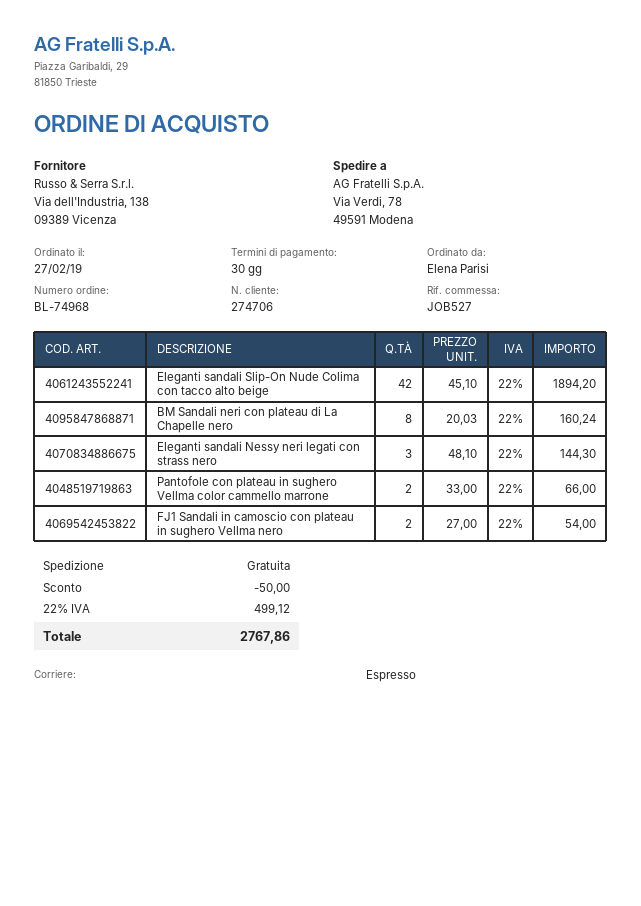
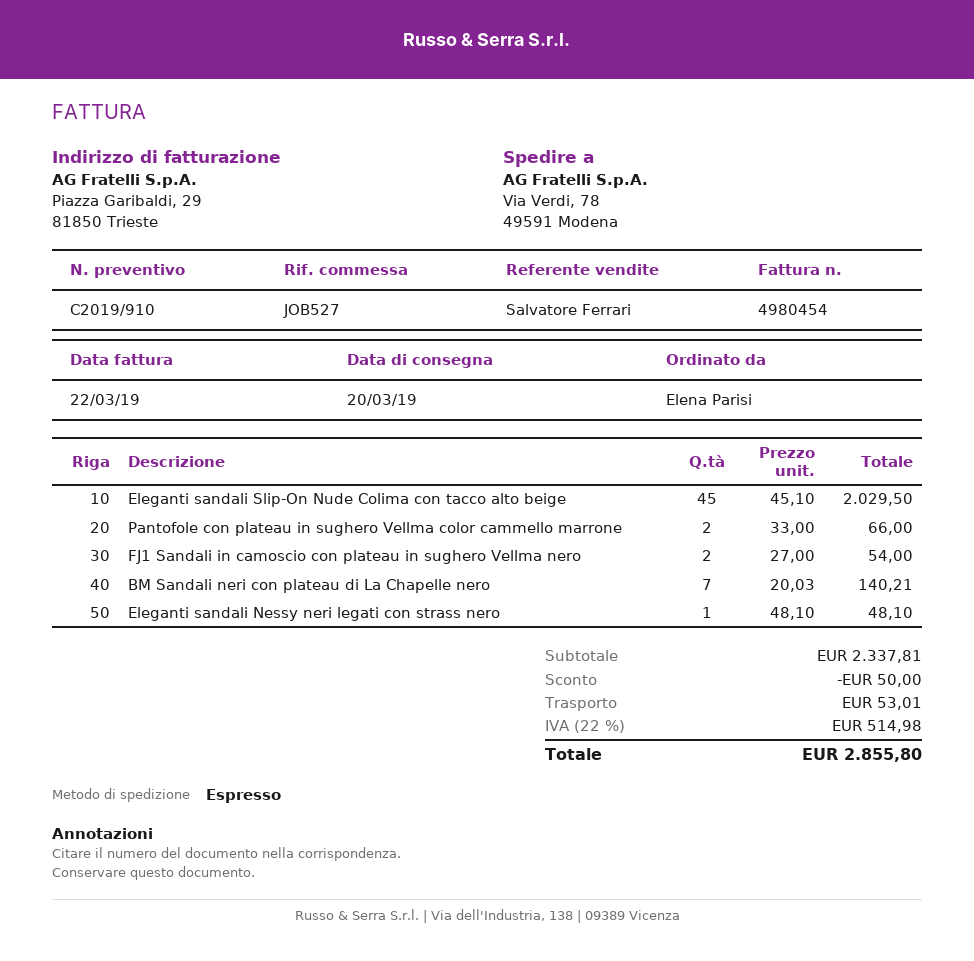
Eleganti sandali Slip-On Nude Colima con tacco alto beige: 42 x 45.10 = 1894.20 -> 45 x 45.10 = 2029.50
BM Sandali neri con plateau di La Chapelle nero: 8 x 20.03 = 160.24 -> 7 x 20.03 = 140.21
Eleganti sandali Nessy neri legati con strass nero: 3 x 48.10 = 144.30 -> 1 x 48.10 = 48.10
shipping: 0.00 -> 53.01
tax: 22% = 499.12 -> 22% = 514.98
total: 2767.86 -> 2855.80

